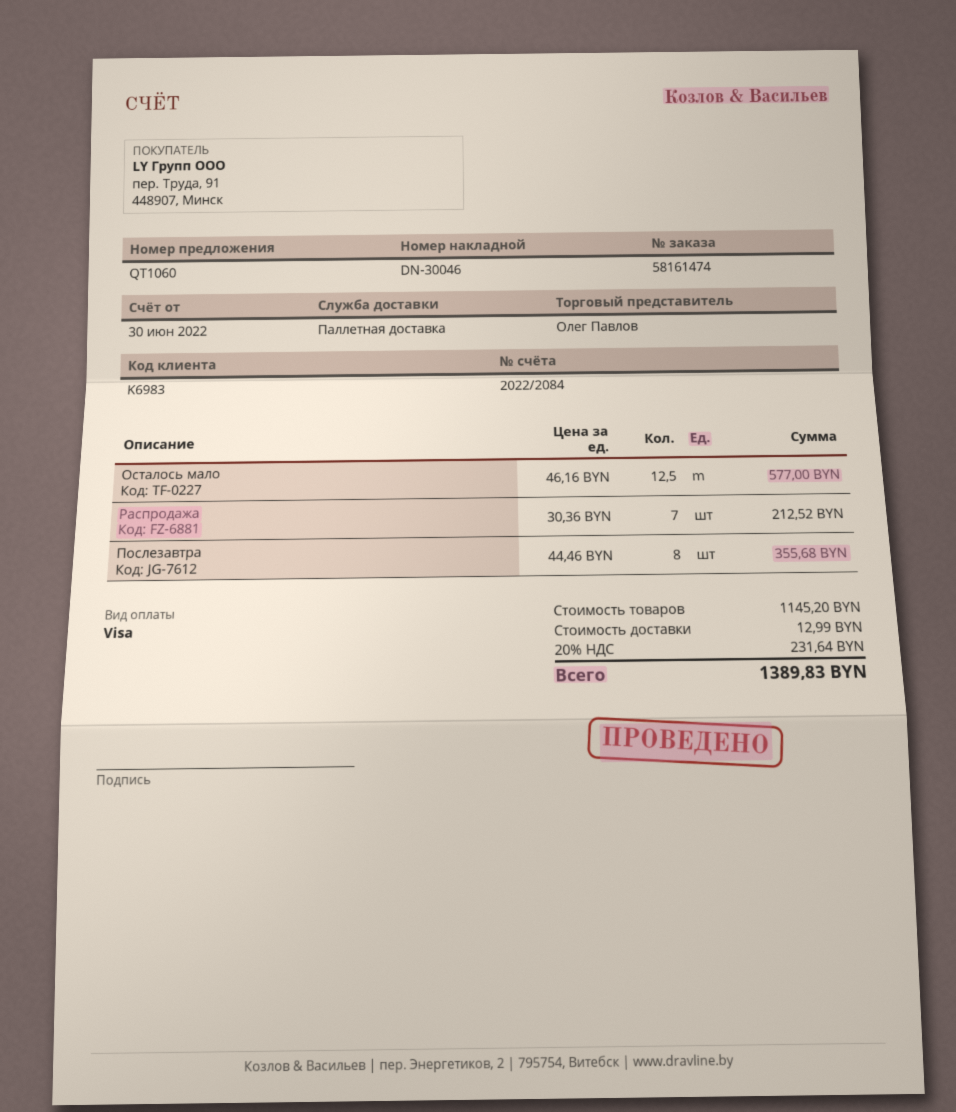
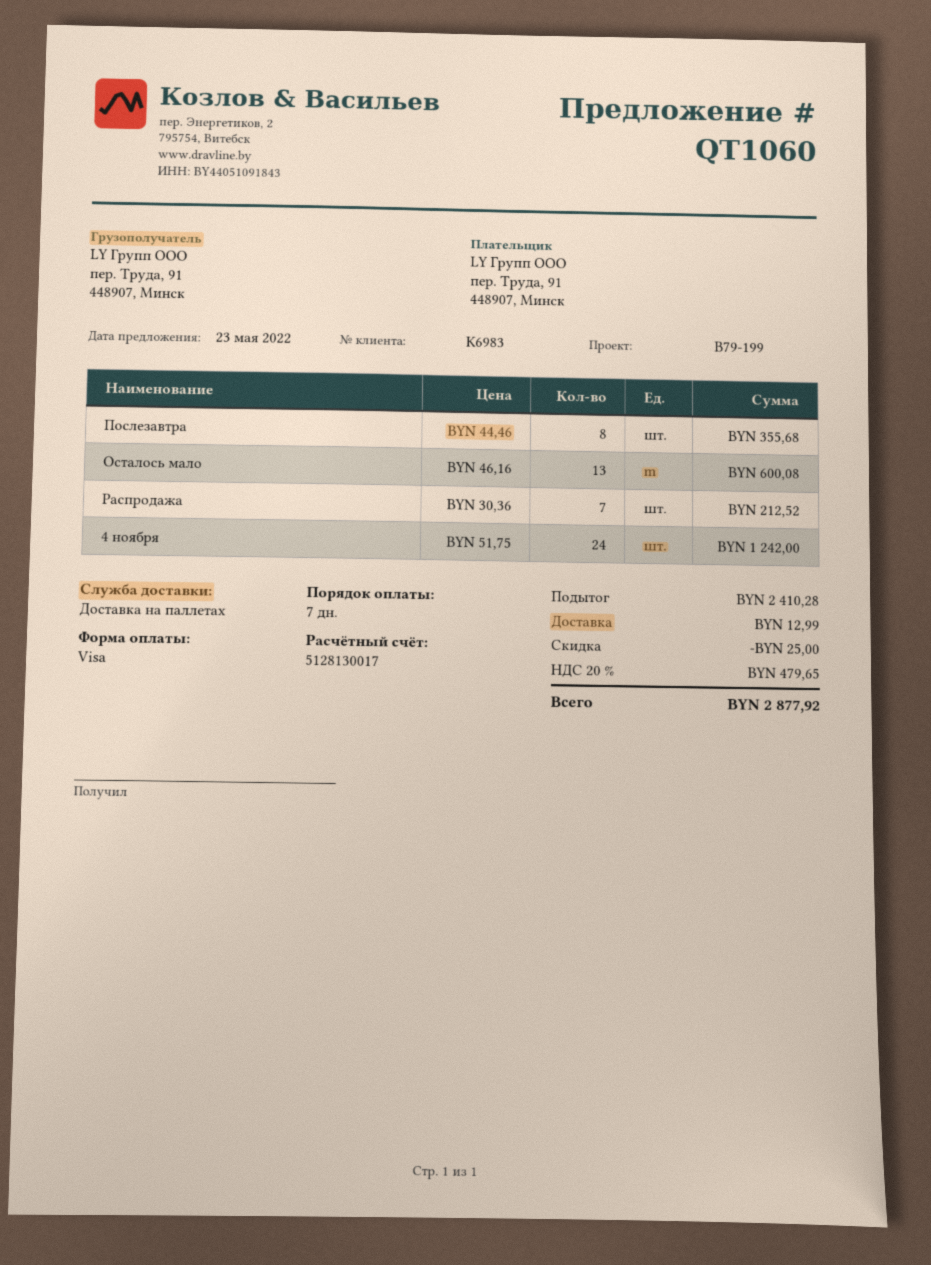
Осталось мало: 12.5 x 46.16 = 577.00 -> 13 x 46.16 = 600.08
4 ноября: none -> 24 x 51.75 = 1242.00
subtotal: 1145.20 -> 2410.28
discount: none -> 25.00
tax: 20% = 231.64 -> 20% = 479.65
total: 1389.83 -> 2877.92

